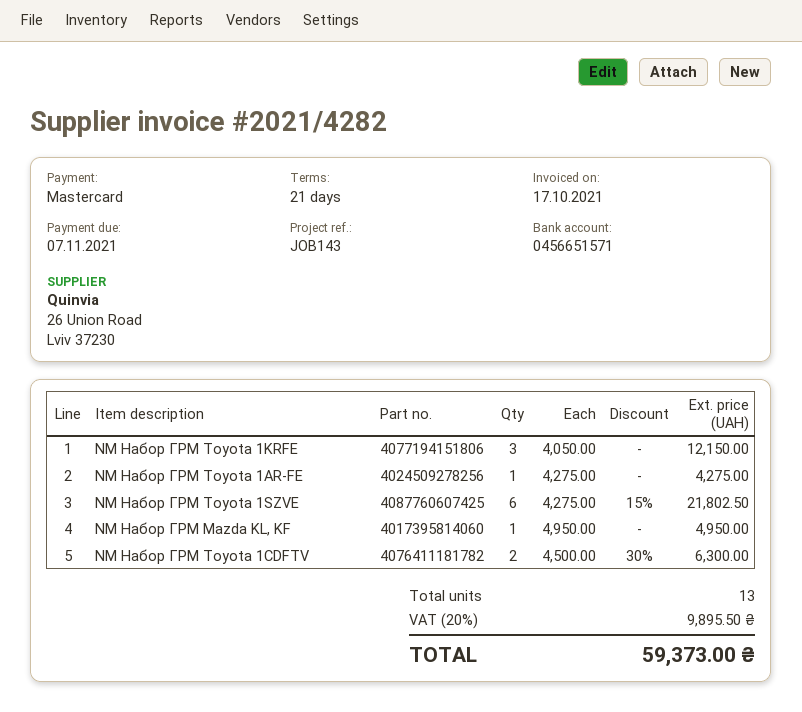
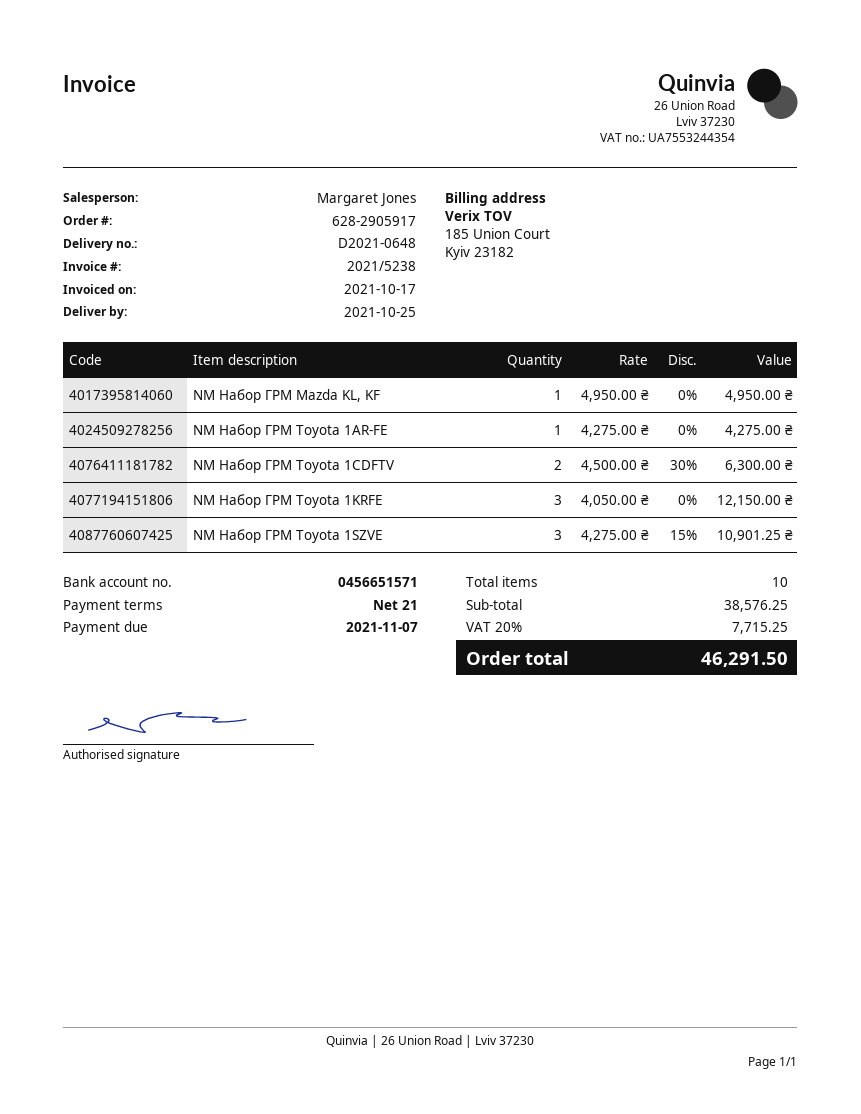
invoice number: 2021/4282 -> 2021/5238
NM Набор ГРМ Toyota 1SZVE: 6 x 4275.00 - 15% = 21802.50 -> 3 x 4275.00 - 15% = 10901.25
total quantity: 13 -> 10
tax: 20% = 9895.50 -> 20% = 7715.25
total: 59373.00 -> 46291.50

